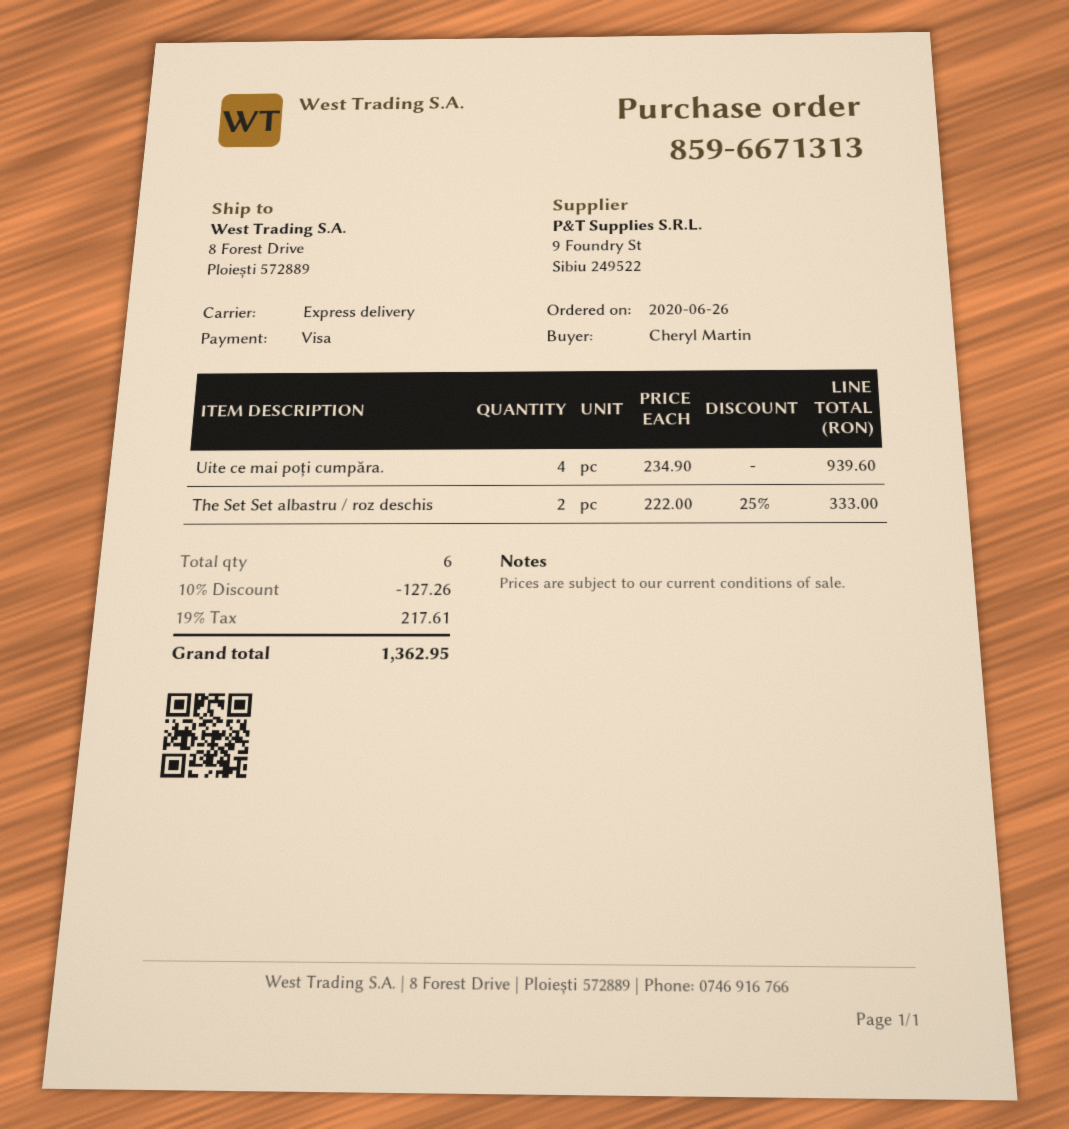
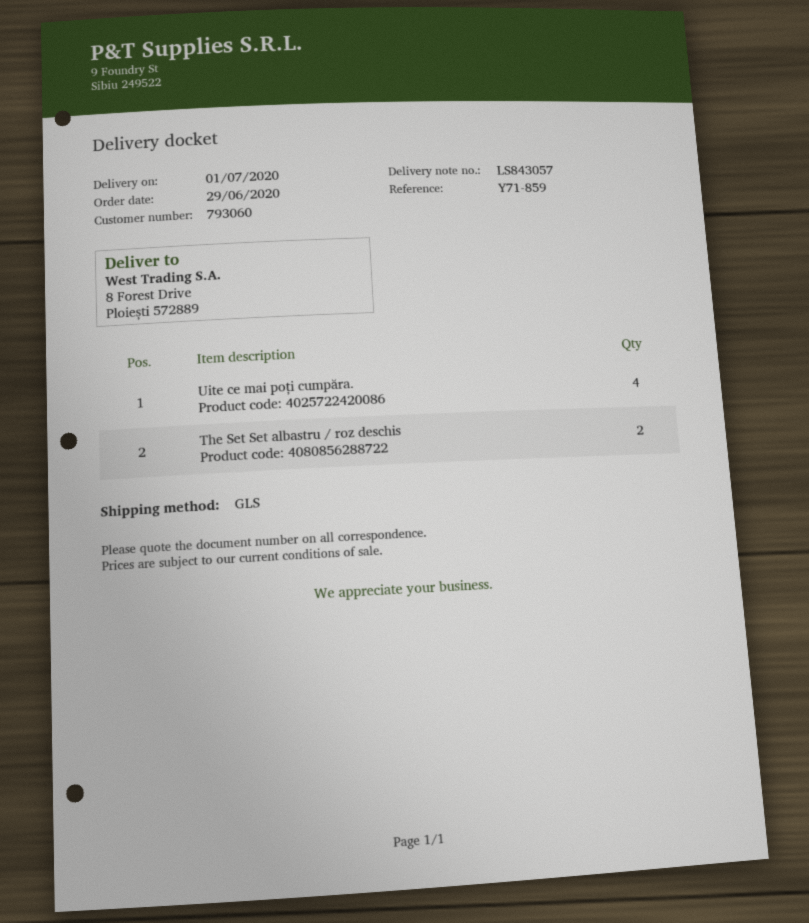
order date: 2020-06-26 -> 2020-06-29
shipping method: express -> GLS

